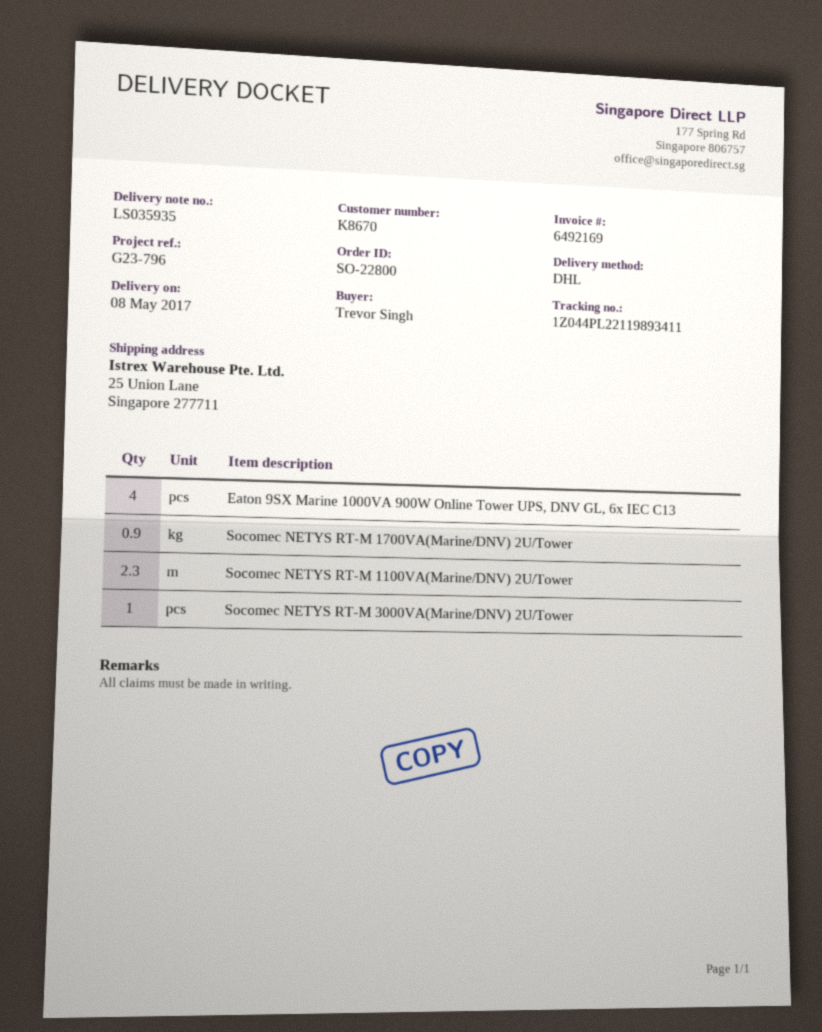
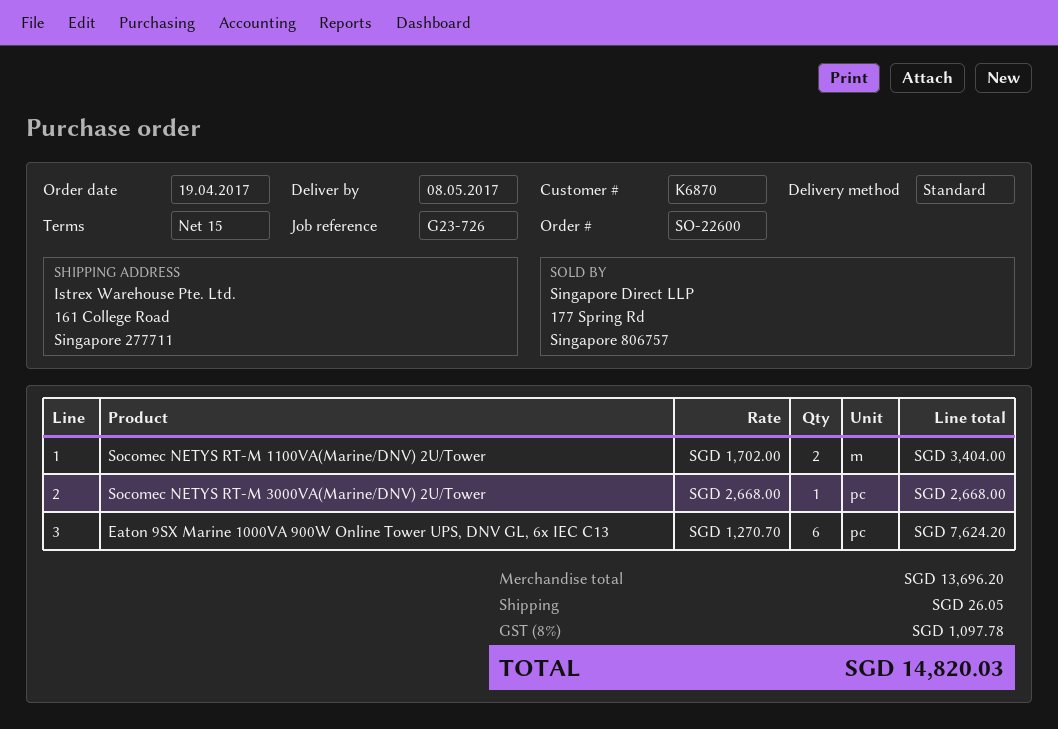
order number: SO-22800 -> SO-22600
customer number: K8670 -> K6870
reference: G23-796 -> G23-726
shipping method: DHL -> standard
ship to: 25 Union Lane, Singapore 277711 -> 161 College Road, Singapore 277711
Eaton 9SX Marine 1000VA 900W Online Tower UPS, DNV GL, 6x IEC C13: 4 -> 6
Socomec NETYS RT-M 1700VA(Marine/DNV) 2U/Tower: 0.9 -> none
Socomec NETYS RT-M 1100VA(Marine/DNV) 2U/Tower: 2.3 -> 2

